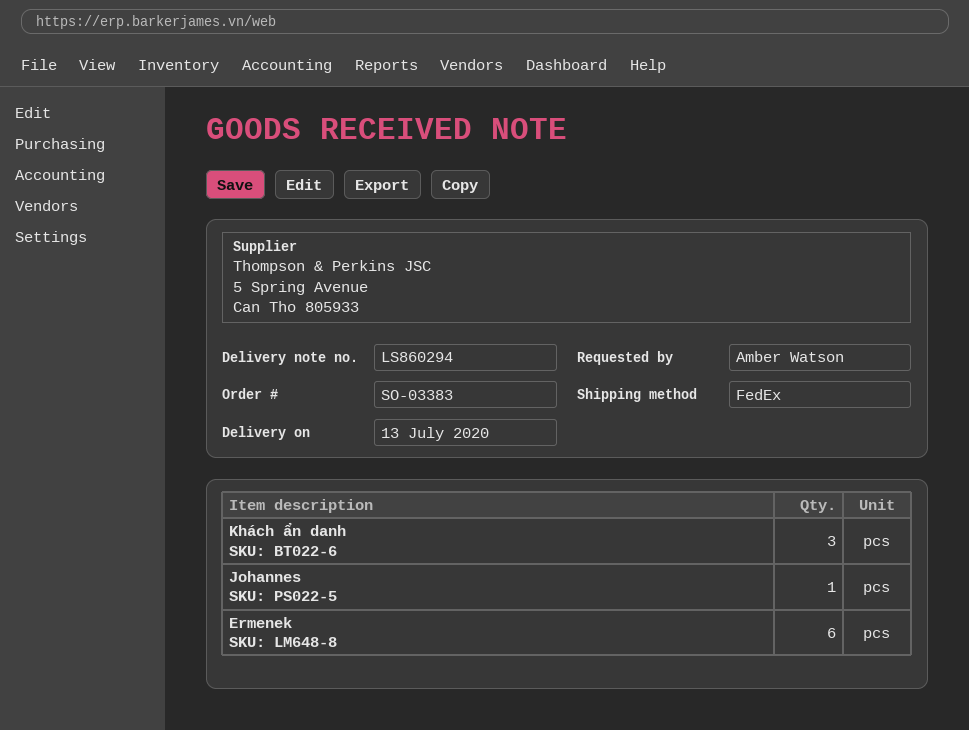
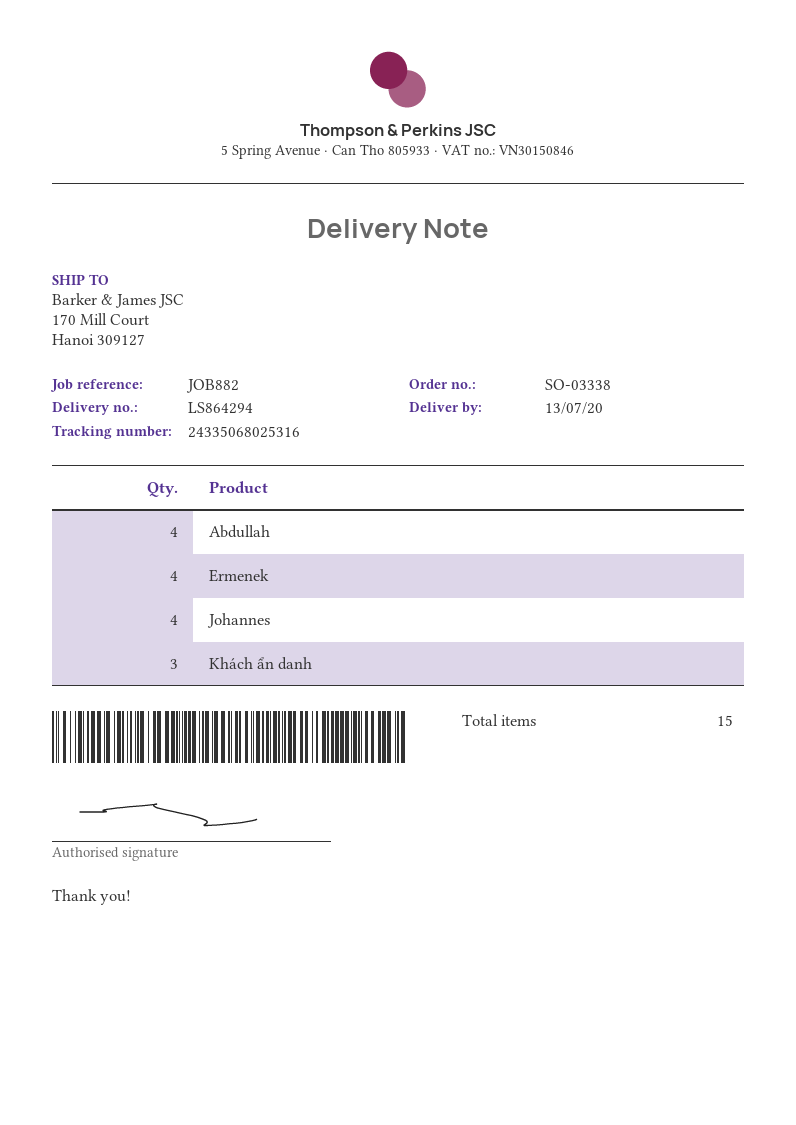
order number: SO-03383 -> SO-03338
delivery note number: LS860294 -> LS864294
Johannes: 1 -> 4
Ermenek: 6 -> 4
Abdullah: none -> 4

